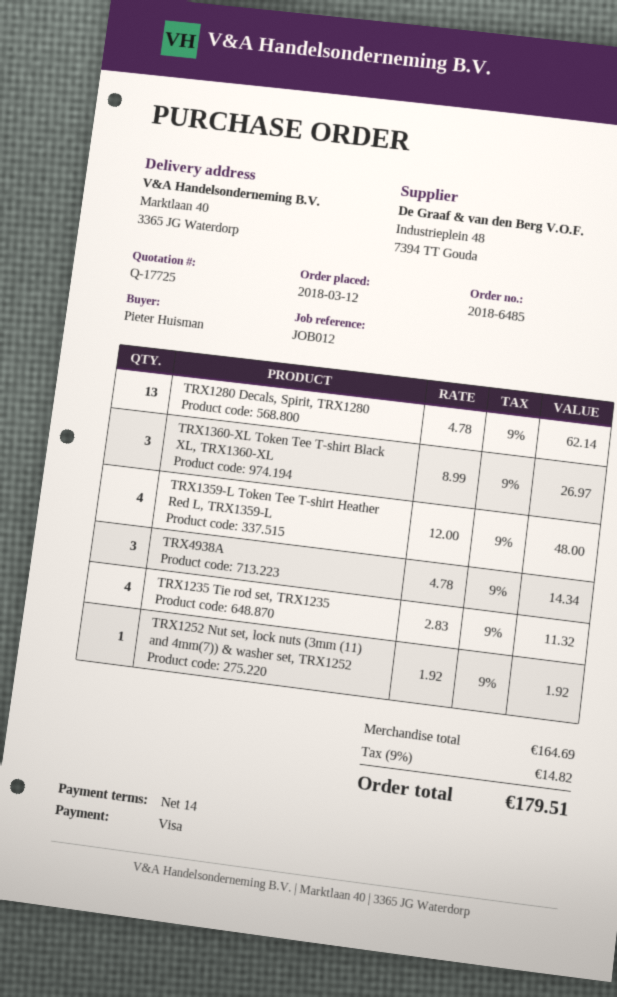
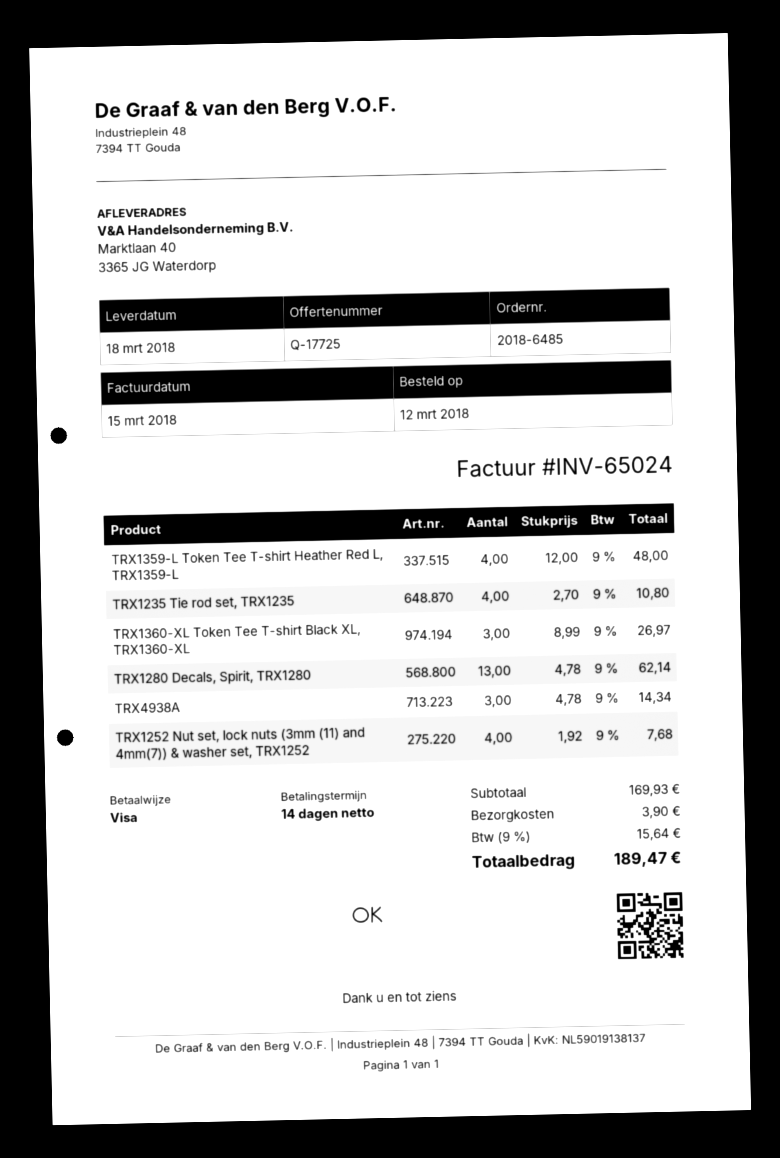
TRX1235 Tie rod set, TRX1235: 4 x 2.83 = 11.32 -> 4 x 2.70 = 10.80
TRX1252 Nut set, lock nuts (3mm (11) and 4mm(7)) & washer set, TRX1252: 1 x 1.92 = 1.92 -> 4 x 1.92 = 7.68
subtotal: 164.69 -> 169.93
shipping: none -> 3.90
tax: 9% = 14.82 -> 9% = 15.64
total: 179.51 -> 189.47

